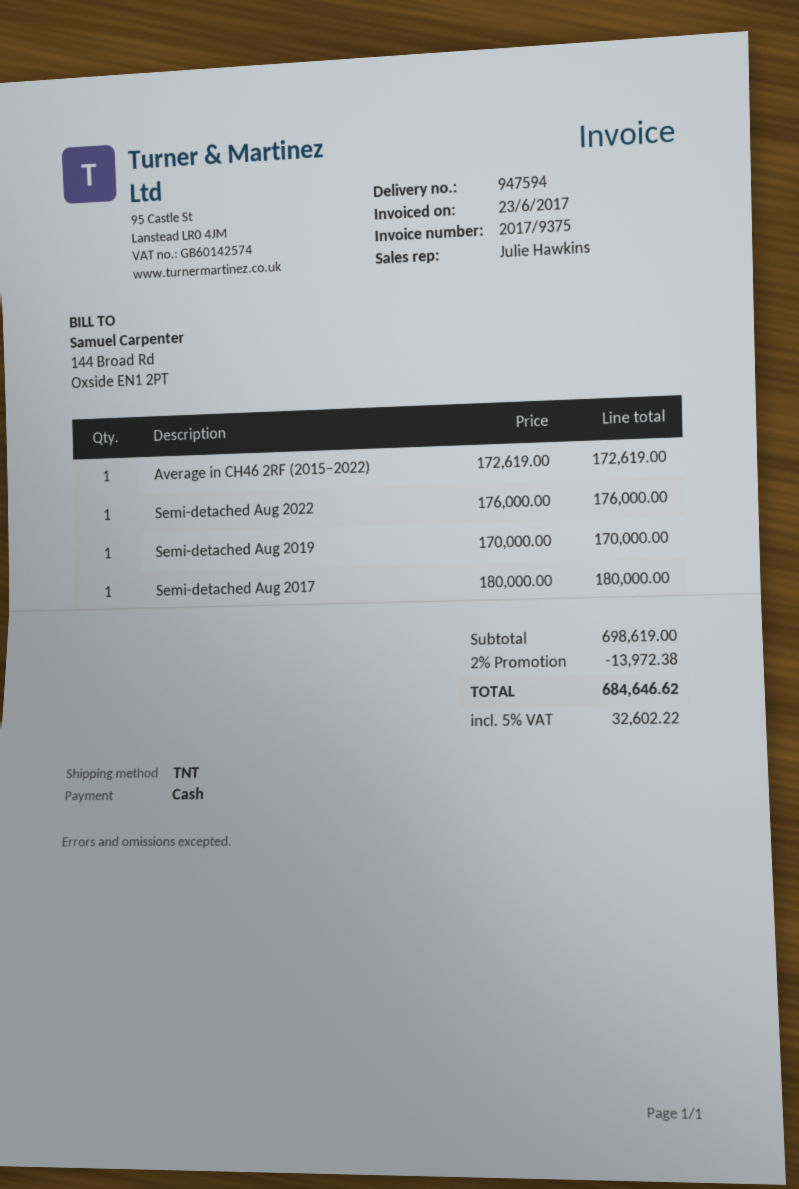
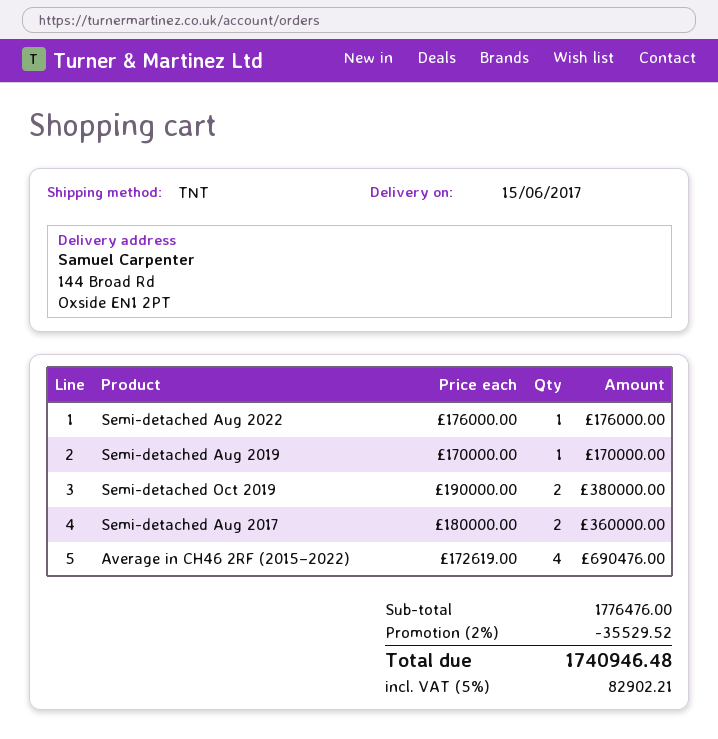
Average in CH46 2RF (2015–2022): 1 x 172619.00 = 172619.00 -> 4 x 172619.00 = 690476.00
Semi-detached Aug 2017: 1 x 180000.00 = 180000.00 -> 2 x 180000.00 = 360000.00
Semi-detached Oct 2019: none -> 2 x 190000.00 = 380000.00
subtotal: 698619.00 -> 1776476.00
discount: 2% = 13972.38 -> 2% = 35529.52
tax: 5% = 32602.22 -> 5% = 82902.21
total: 684646.62 -> 1740946.48

